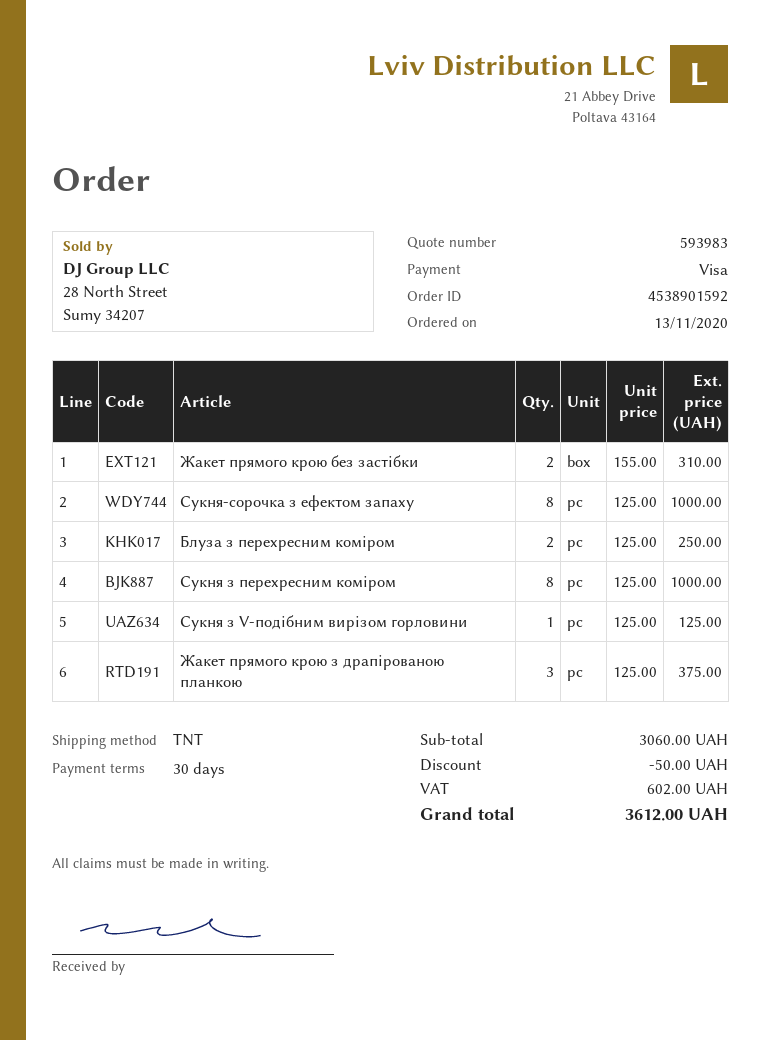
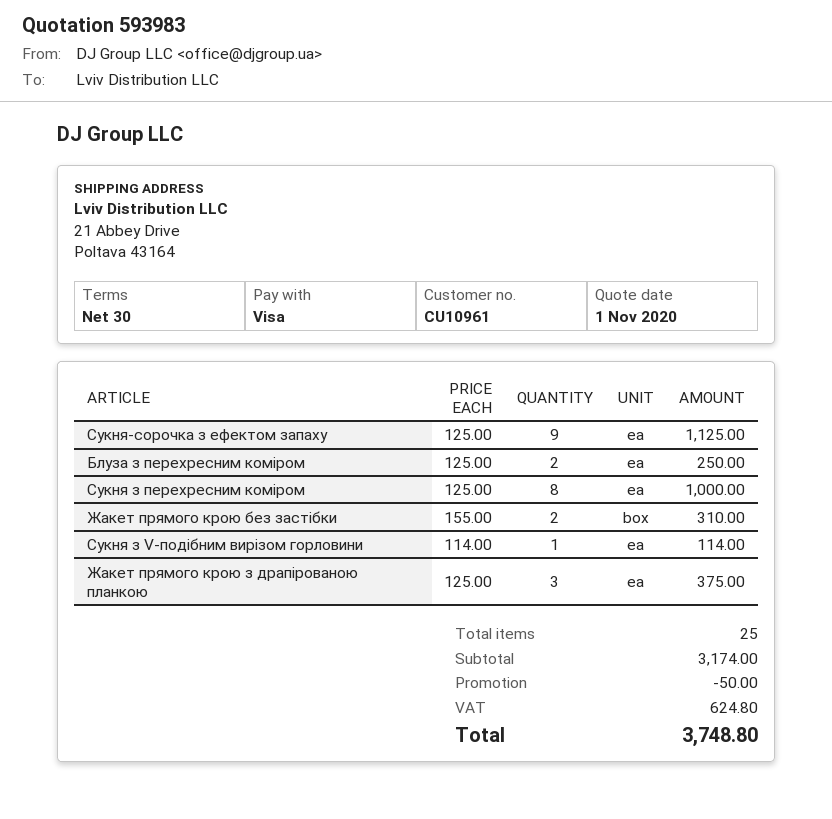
Сукня-сорочка з ефектом запаху: 8 x 125.00 = 1000.00 -> 9 x 125.00 = 1125.00
Сукня з V-подібним вирізом горловини: 1 x 125.00 = 125.00 -> 1 x 114.00 = 114.00
subtotal: 3060.00 -> 3174.00
tax: 602.00 -> 624.80
total: 3612.00 -> 3748.80

